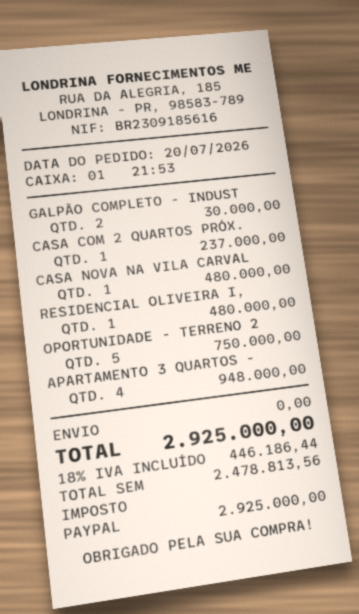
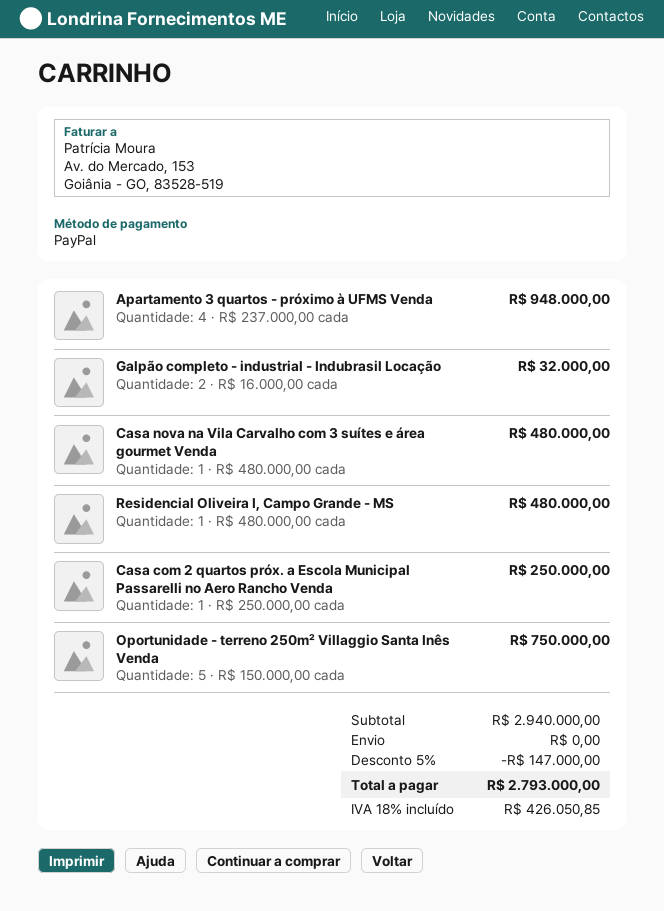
GALPÃO COMPLETO - INDUST: 2 for 30000.00 -> 2 for 32000.00
CASA COM 2 QUARTOS PRÓX.: 1 for 237000.00 -> 1 for 250000.00
discount: none -> 5% = 147000.00
tax: 18% = 446186.44 -> 18% = 426050.85
total: 2925000.00 -> 2793000.00

